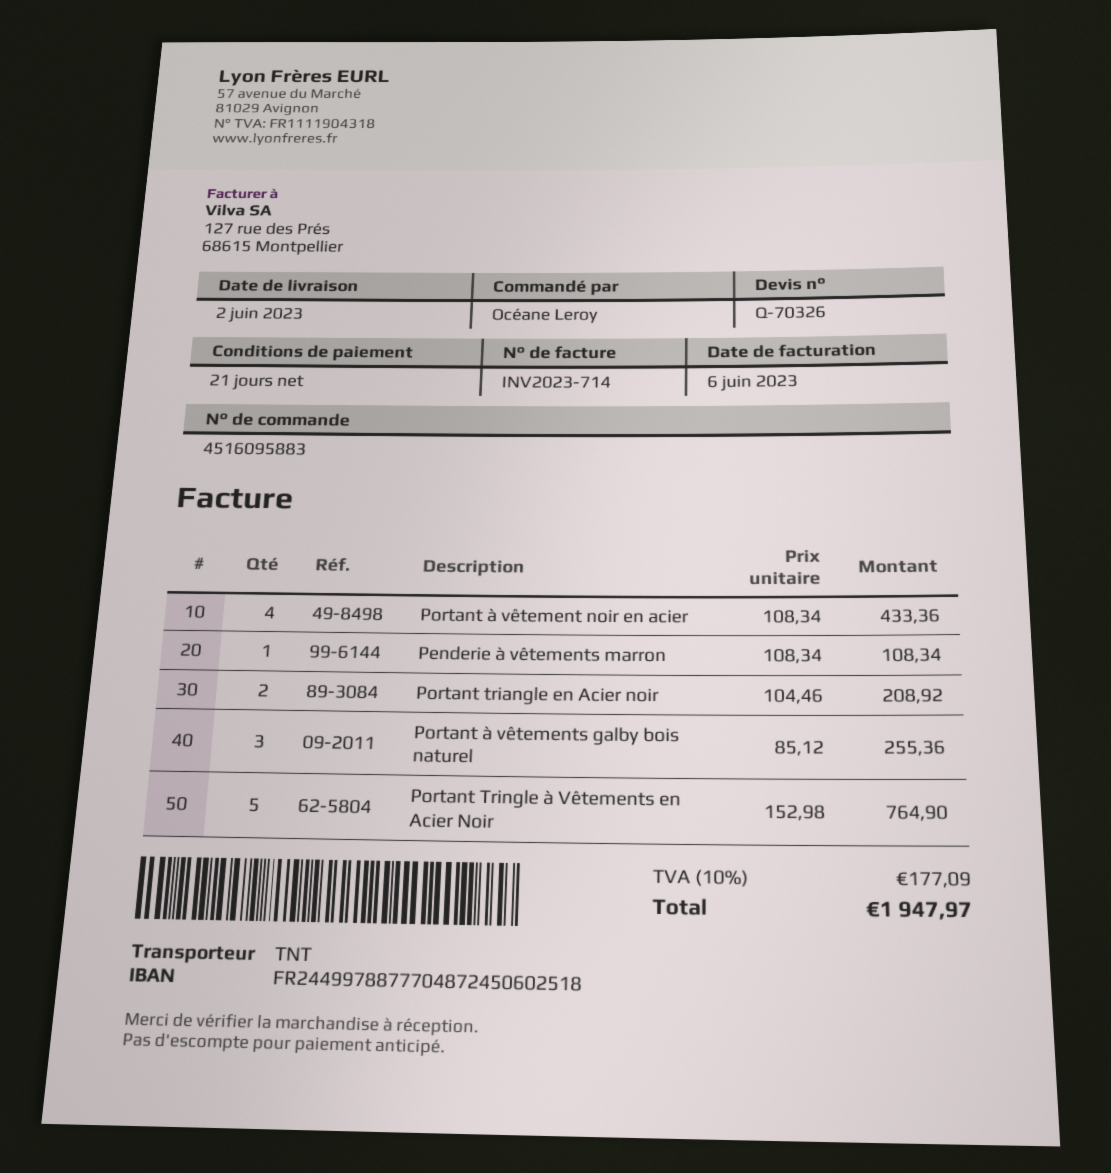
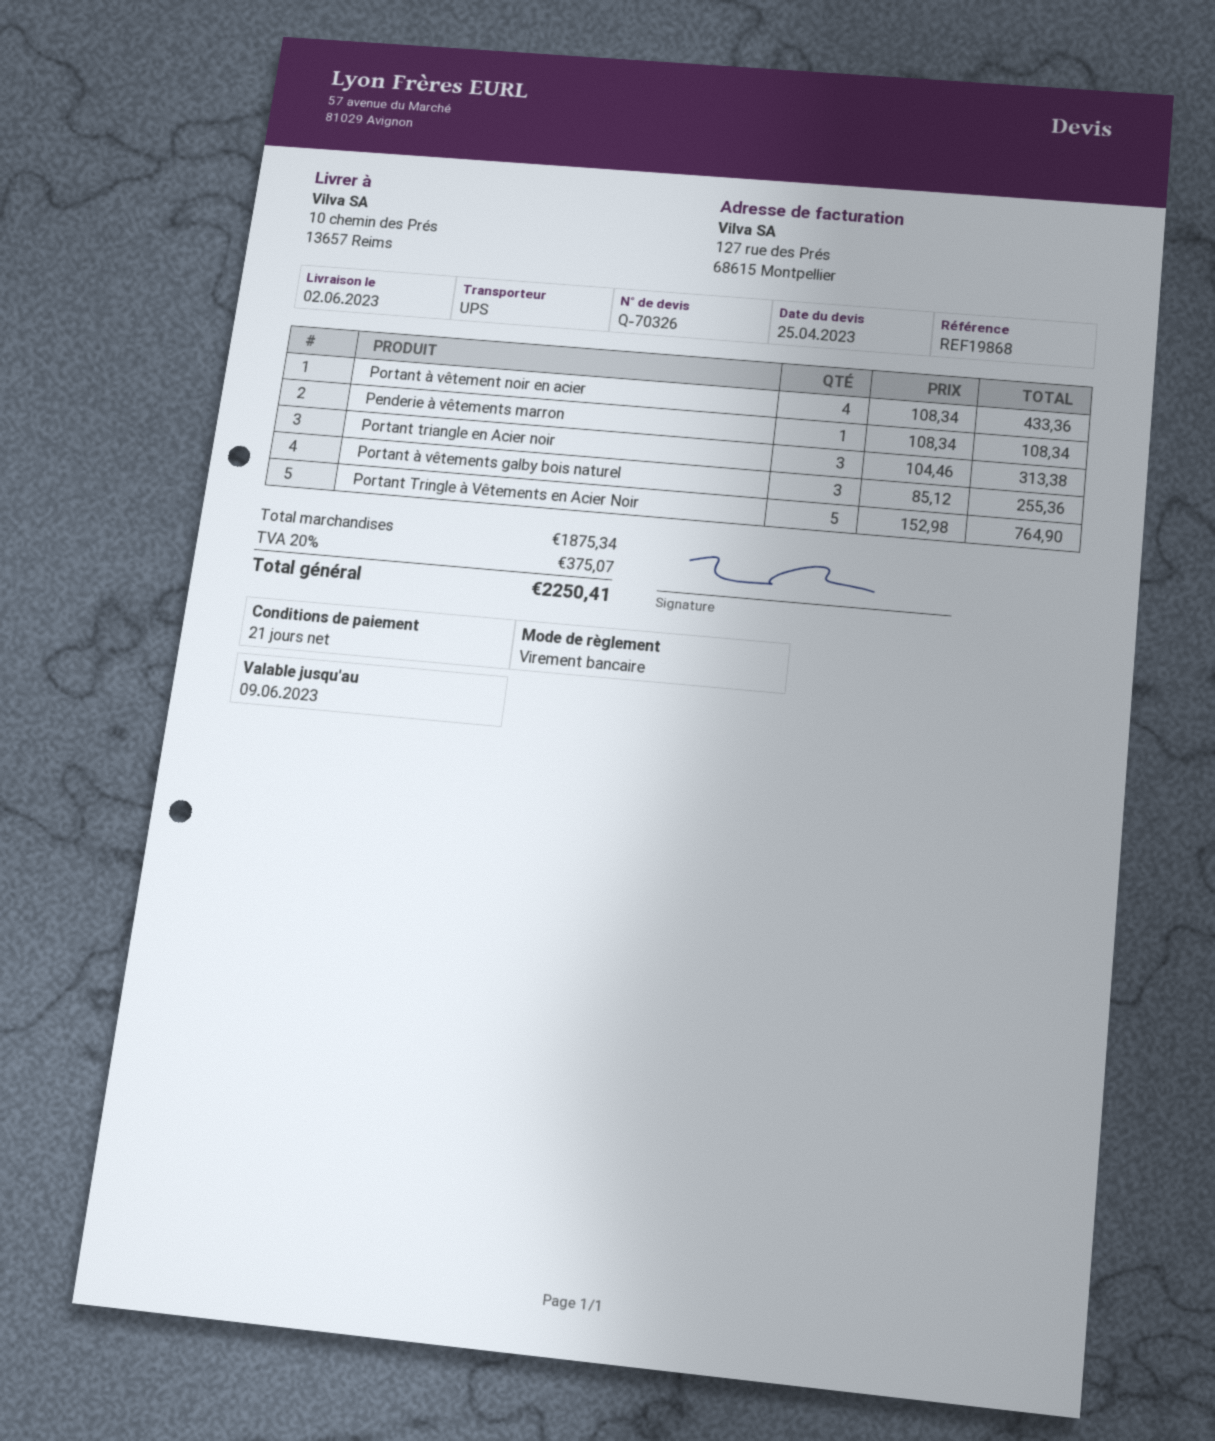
shipping method: TNT -> UPS
Portant triangle en Acier noir: 2 x 104.46 = 208.92 -> 3 x 104.46 = 313.38
tax: 10% = 177.09 -> 20% = 375.07
total: 1947.97 -> 2250.41

